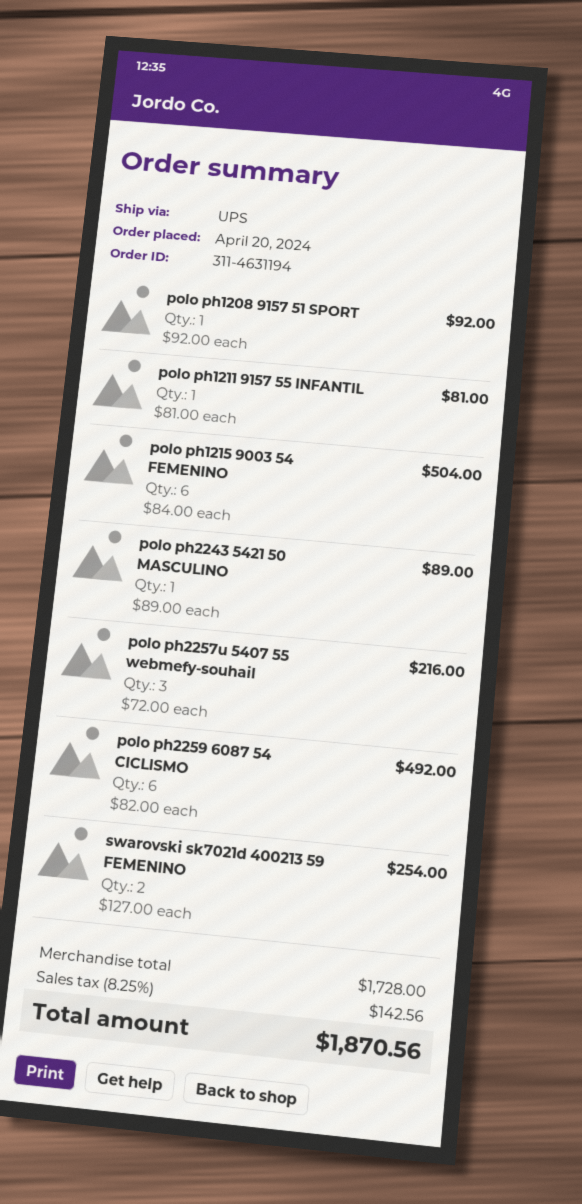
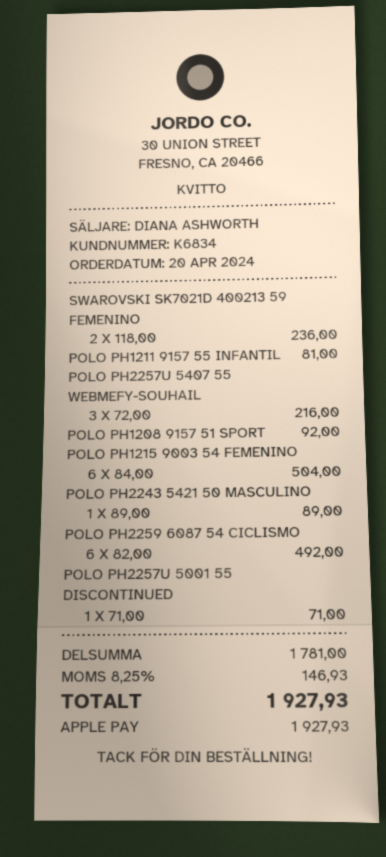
swarovski sk7021d 400213 59 FEMENINO: 2 x 127.00 = 254.00 -> 2 x 118.00 = 236.00
POLO PH2257U 5001 55 DISCONTINUED: none -> 1 x 71.00 = 71.00
subtotal: 1728.00 -> 1781.00
tax: 8.25% = 142.56 -> 8.25% = 146.93
total: 1870.56 -> 1927.93

